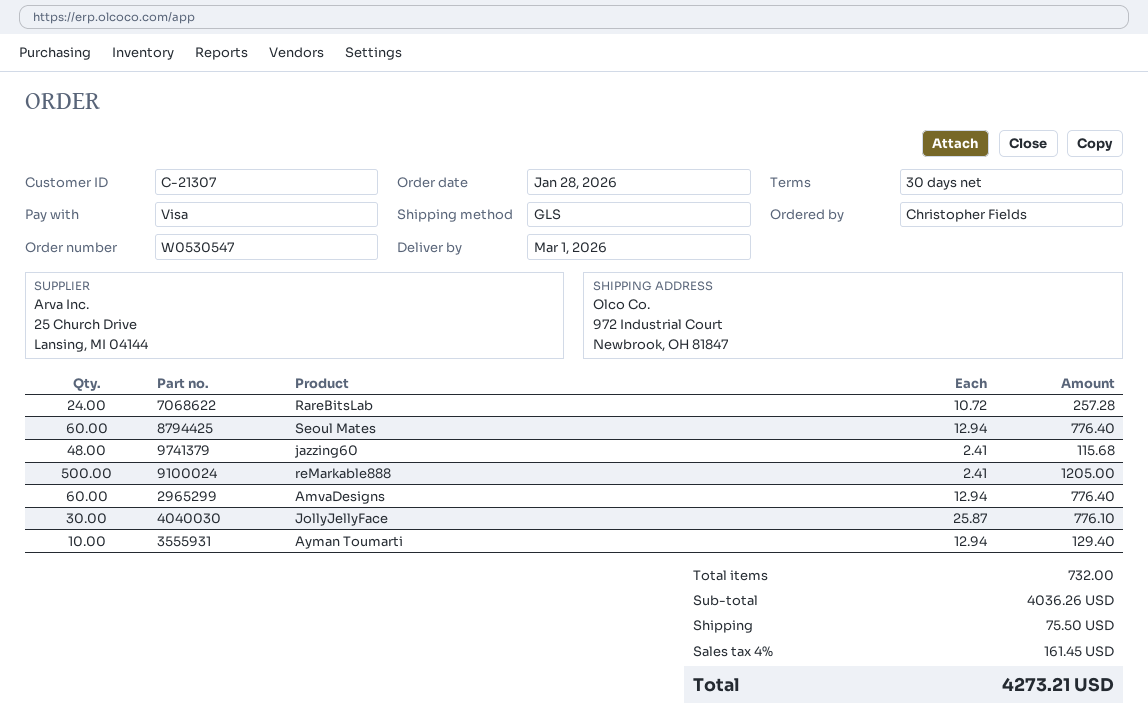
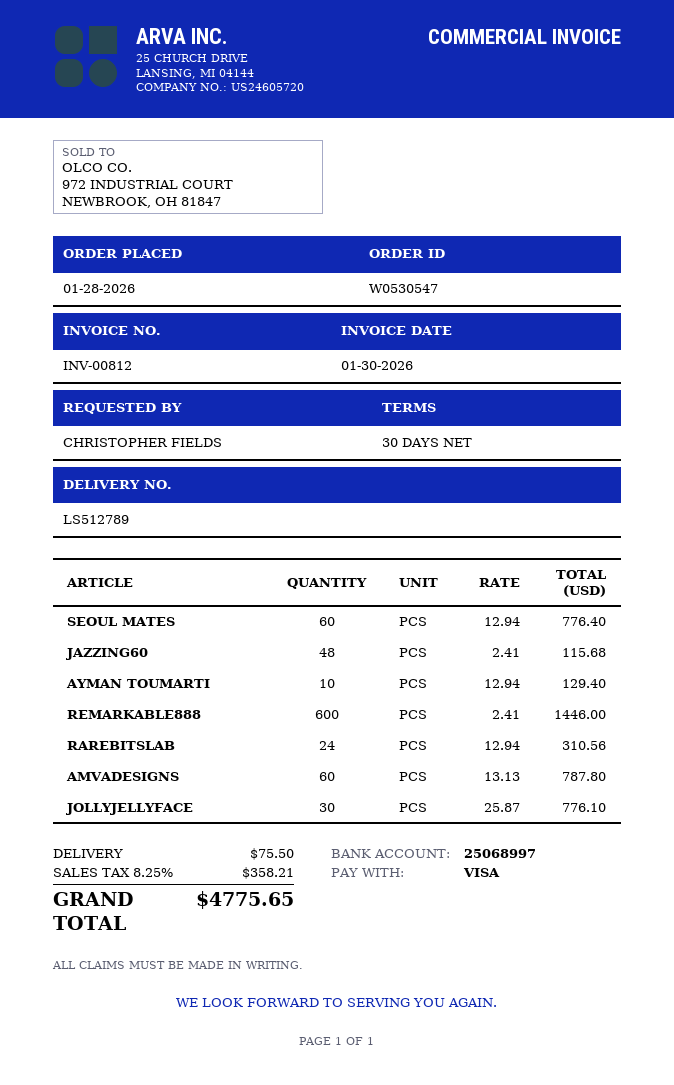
RareBitsLab: 24 x 10.72 = 257.28 -> 24 x 12.94 = 310.56
reMarkable888: 500 x 2.41 = 1205.00 -> 600 x 2.41 = 1446.00
AmvaDesigns: 60 x 12.94 = 776.40 -> 60 x 13.13 = 787.80
tax: 4% = 161.45 -> 8.25% = 358.21
total: 4273.21 -> 4775.65

